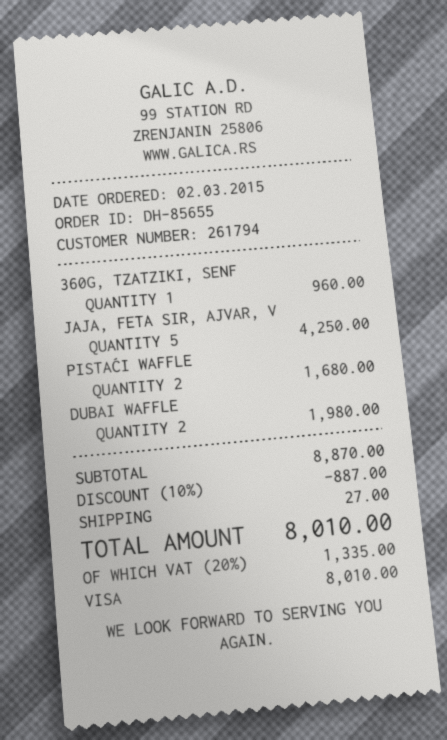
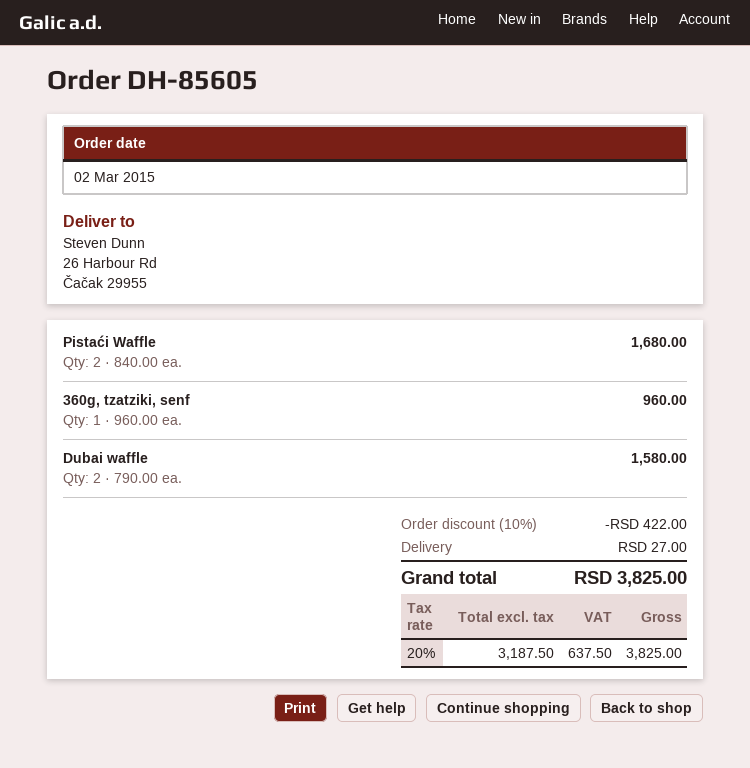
order number: DH-85655 -> DH-85605
JAJA, FETA SIR, AJVAR, V: 5 for 4250.00 -> none
DUBAI WAFFLE: 2 for 1980.00 -> 2 for 1580.00
discount: 10% = 887.00 -> 10% = 422.00
tax: 20% = 1335.00 -> 20% = 637.50
total: 8010.00 -> 3825.00

